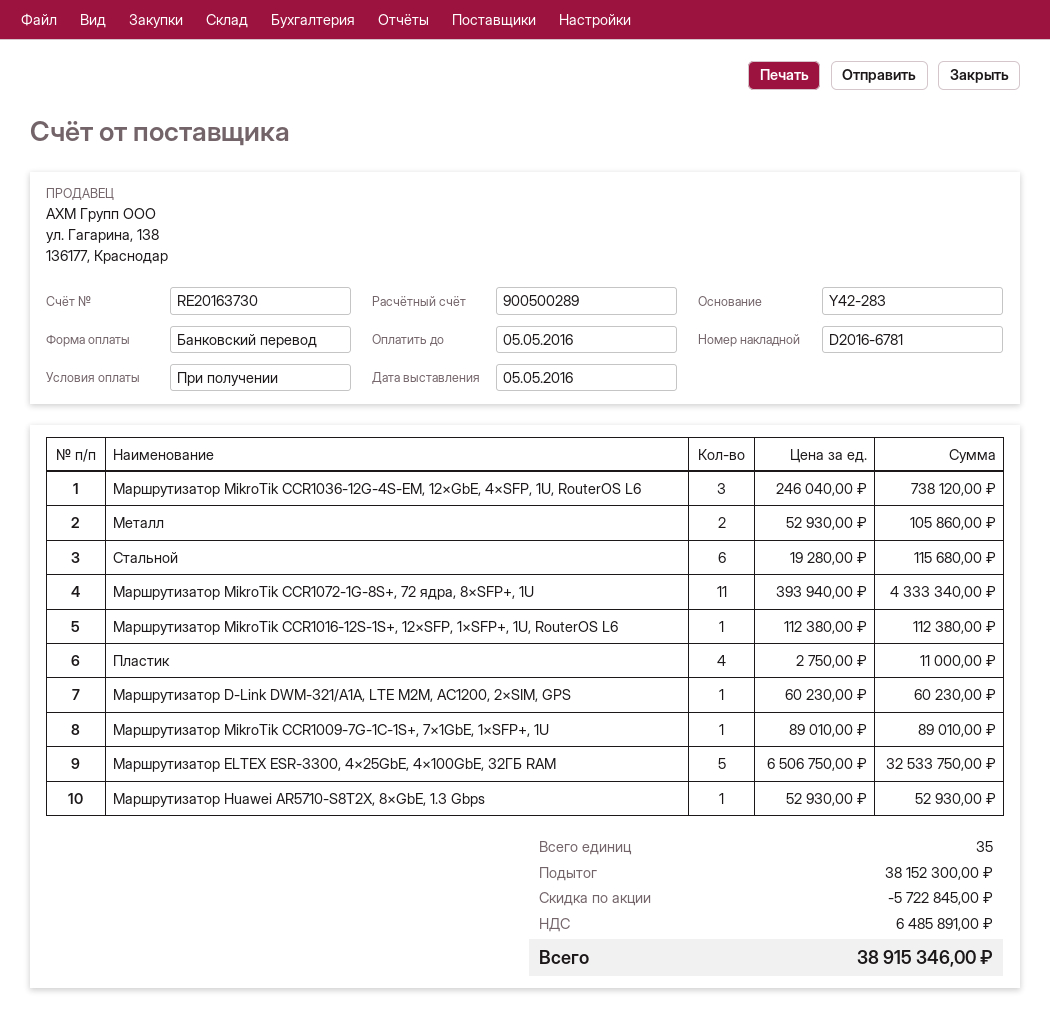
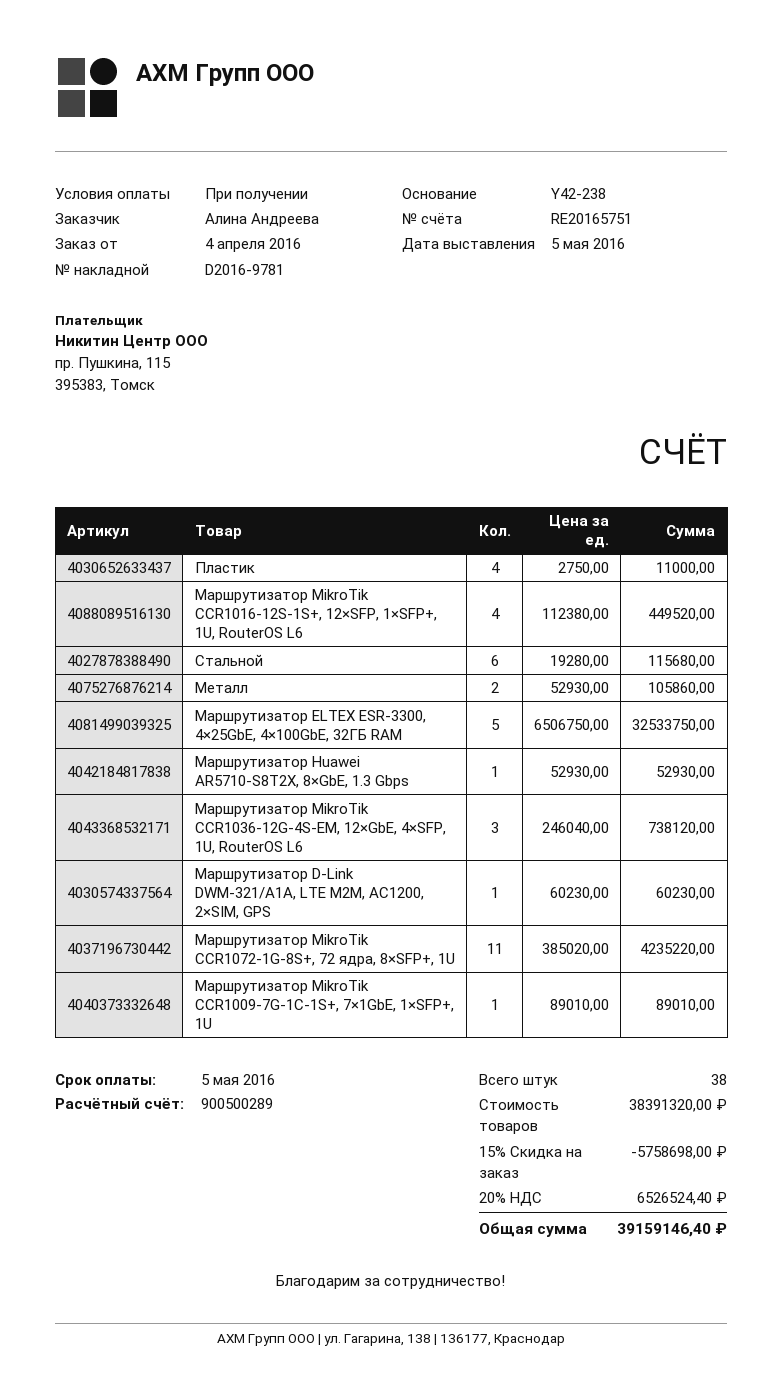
delivery note number: D2016-6781 -> D2016-9781
invoice number: RE20163730 -> RE20165751
reference: Y42-283 -> Y42-238
Маршрутизатор MikroTik CCR1072-1G-8S+, 72 ядра, 8×SFP+, 1U: 11 x 393940.00 = 4333340.00 -> 11 x 385020.00 = 4235220.00
Маршрутизатор MikroTik CCR1016-12S-1S+, 12×SFP, 1×SFP+, 1U, RouterOS L6: 1 x 112380.00 = 112380.00 -> 4 x 112380.00 = 449520.00
total quantity: 35 -> 38
subtotal: 38152300.00 -> 38391320.00
discount: 5722845.00 -> 5758698.00
tax: 6485891.00 -> 6526524.40
total: 38915346.00 -> 39159146.40

